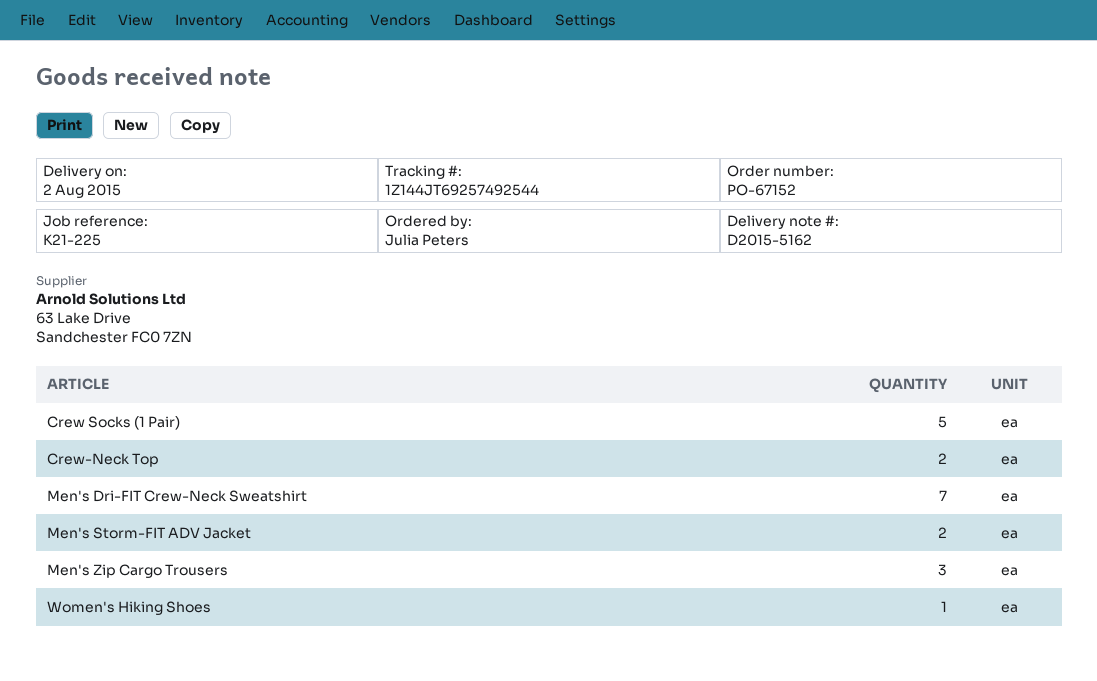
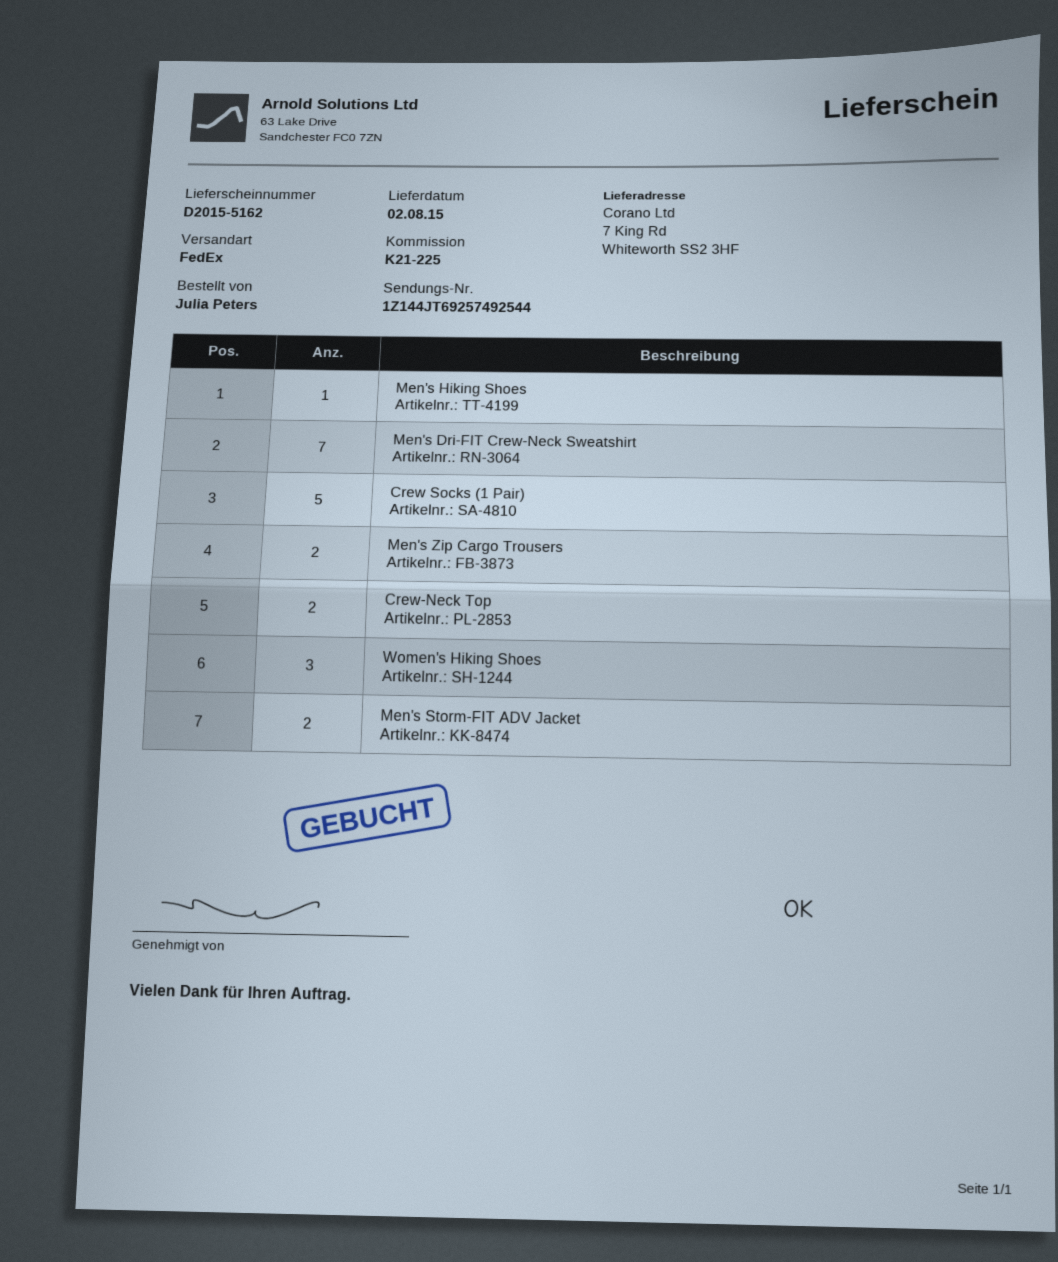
Men's Zip Cargo Trousers: 3 -> 2
Women's Hiking Shoes: 1 -> 3
Men's Hiking Shoes: none -> 1

